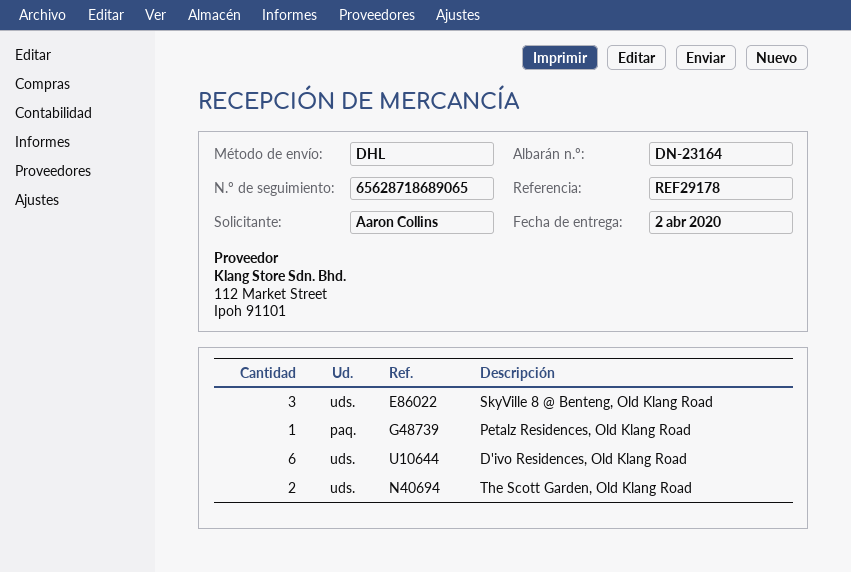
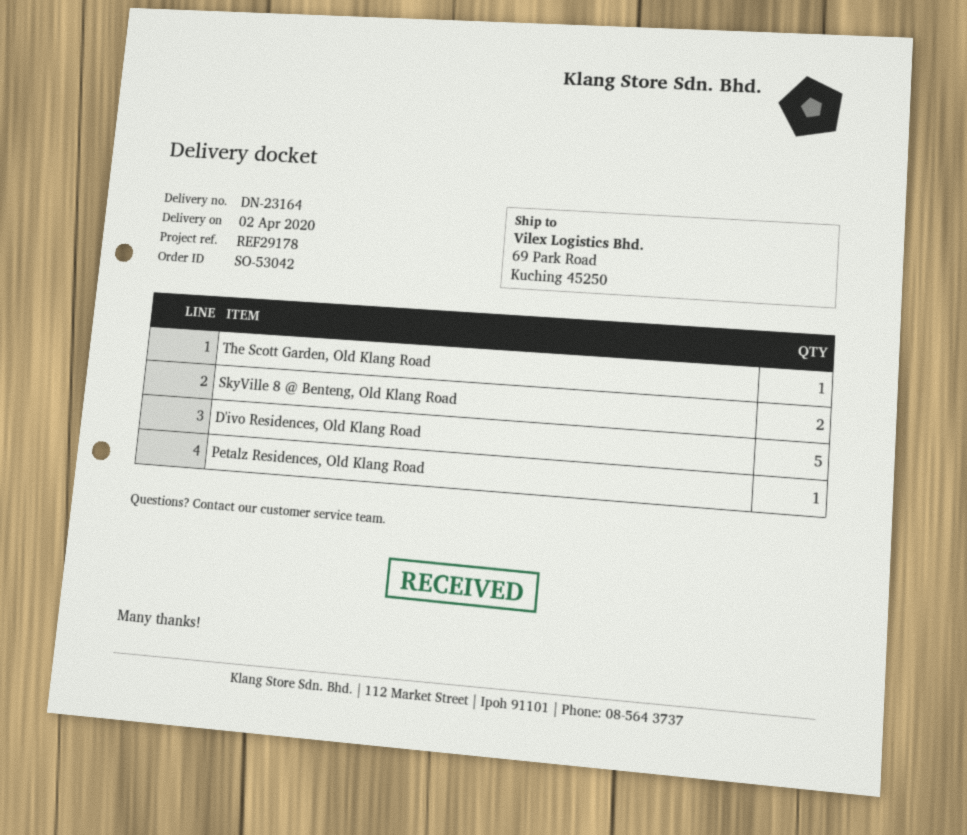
SkyVille 8 @ Benteng, Old Klang Road: 3 -> 2
D'ivo Residences, Old Klang Road: 6 -> 5
The Scott Garden, Old Klang Road: 2 -> 1

